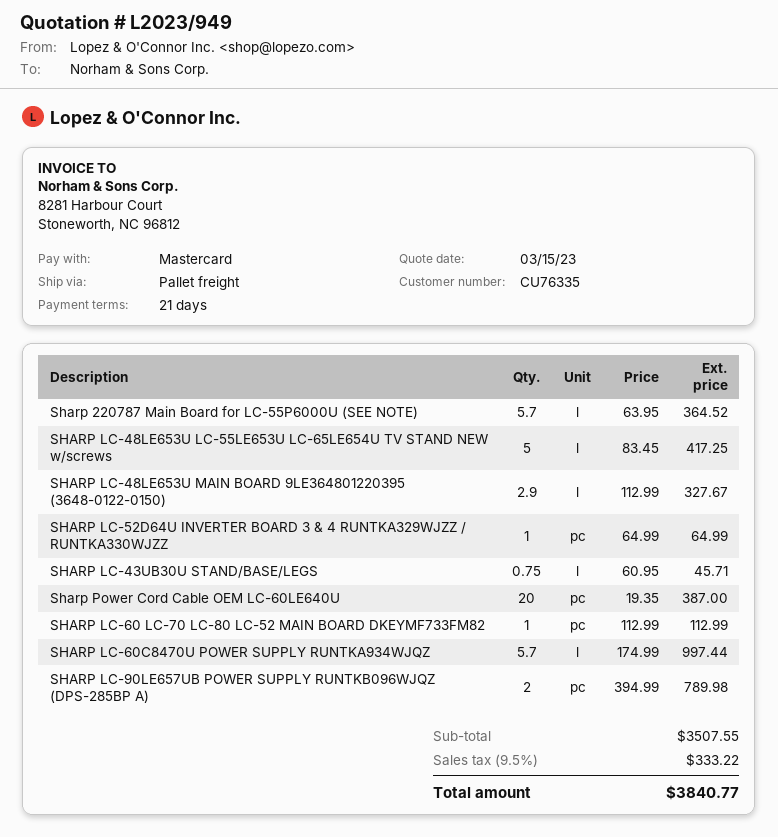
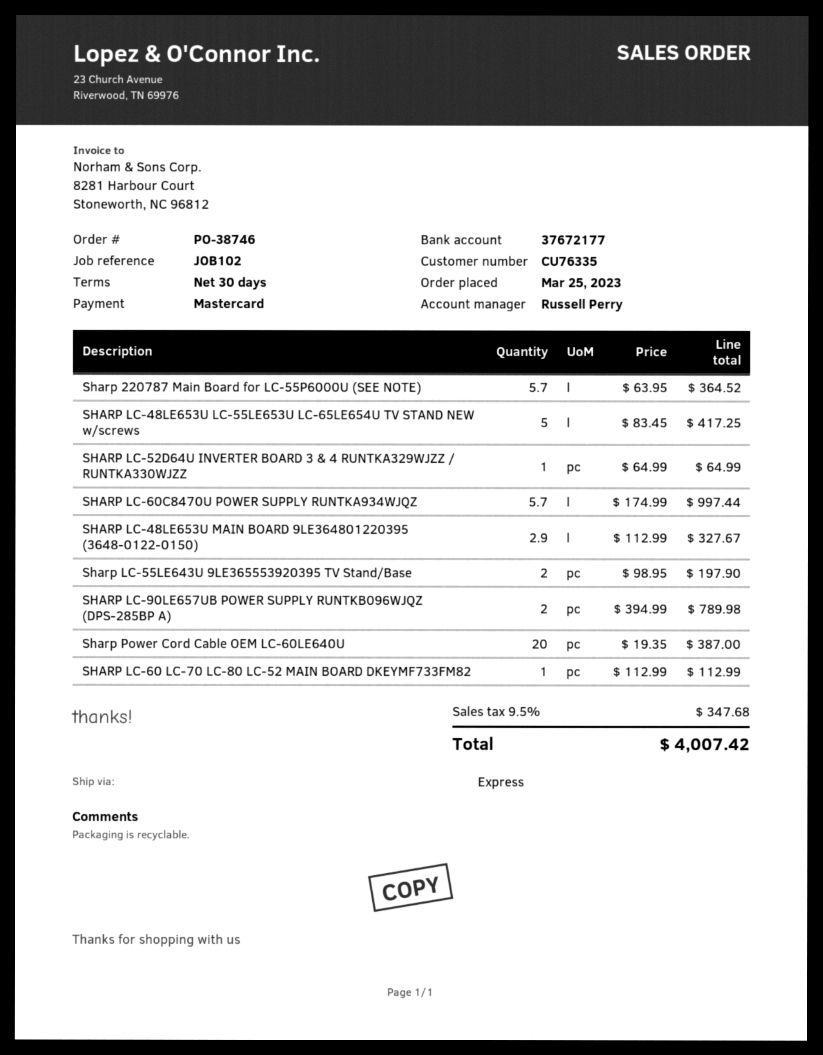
payment terms: 21 days -> 30 days
shipping method: pallet freight -> express
SHARP LC-43UB30U STAND/BASE/LEGS: 0.75 x 60.95 = 45.71 -> none
Sharp LC-55LE643U 9LE365553920395 TV Stand/Base: none -> 2 x 98.95 = 197.90
tax: 9.5% = 333.22 -> 9.5% = 347.68
total: 3840.77 -> 4007.42

